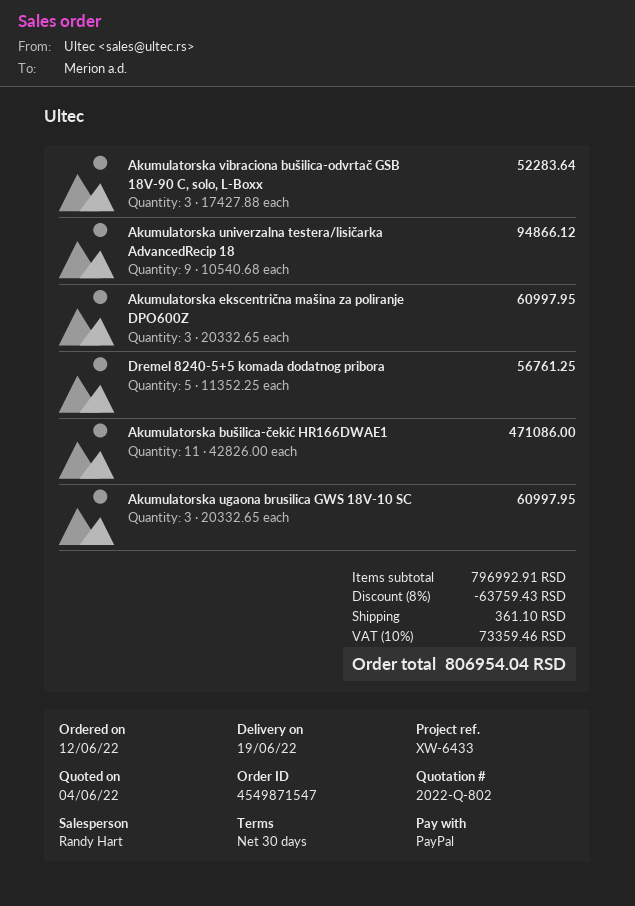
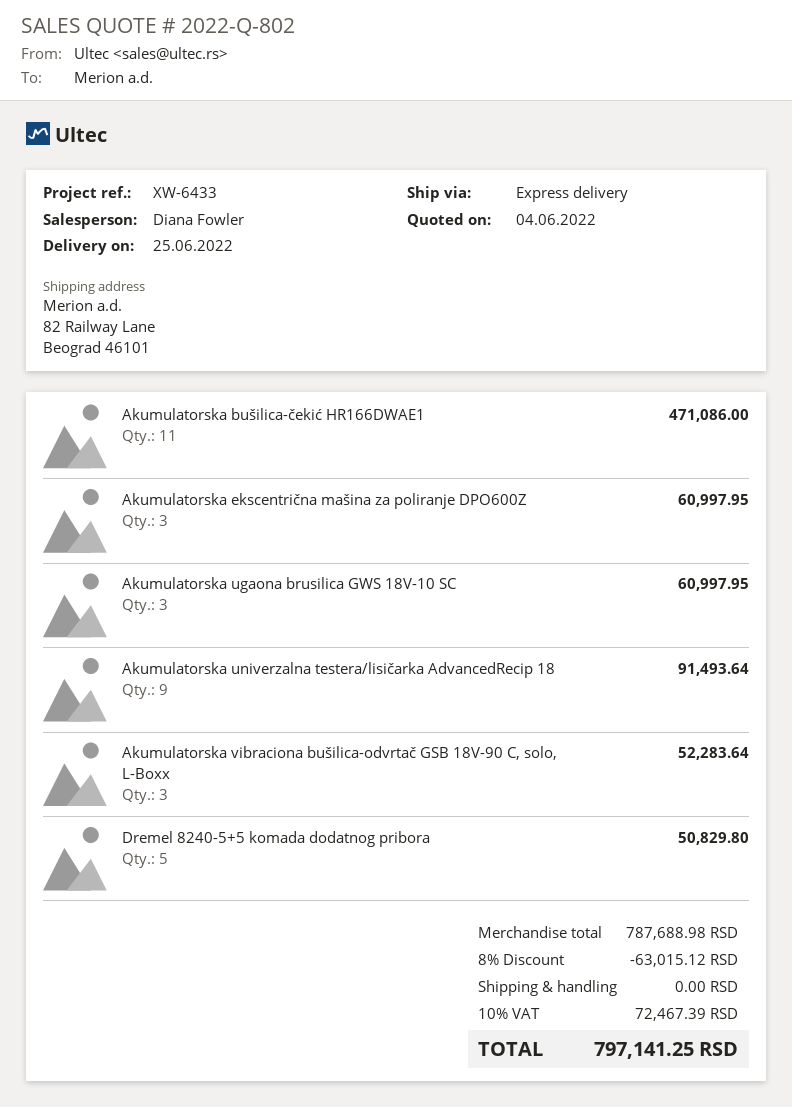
delivery date: 2022-06-19 -> 2022-06-25
sales rep: Randy Hart -> Diana Fowler
Akumulatorska univerzalna testera/lisičarka AdvancedRecip 18: 9 for 94866.12 -> 9 for 91493.64
Dremel 8240-5+5 komada dodatnog pribora: 5 for 56761.25 -> 5 for 50829.80
subtotal: 796992.91 -> 787688.98
discount: 8% = 63759.43 -> 8% = 63015.12
shipping: 361.10 -> 0.00
tax: 10% = 73359.46 -> 10% = 72467.39
total: 806954.04 -> 797141.25

